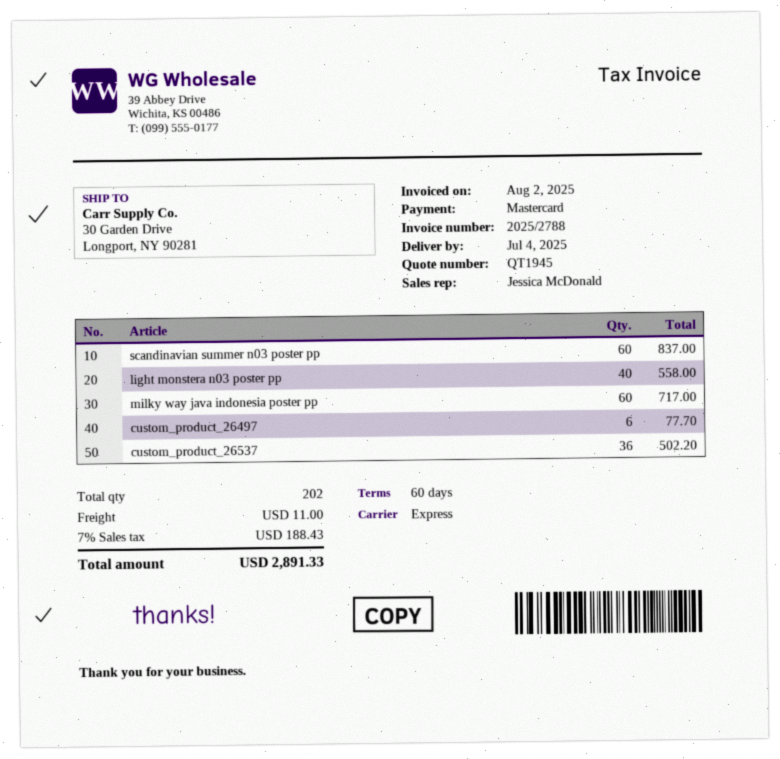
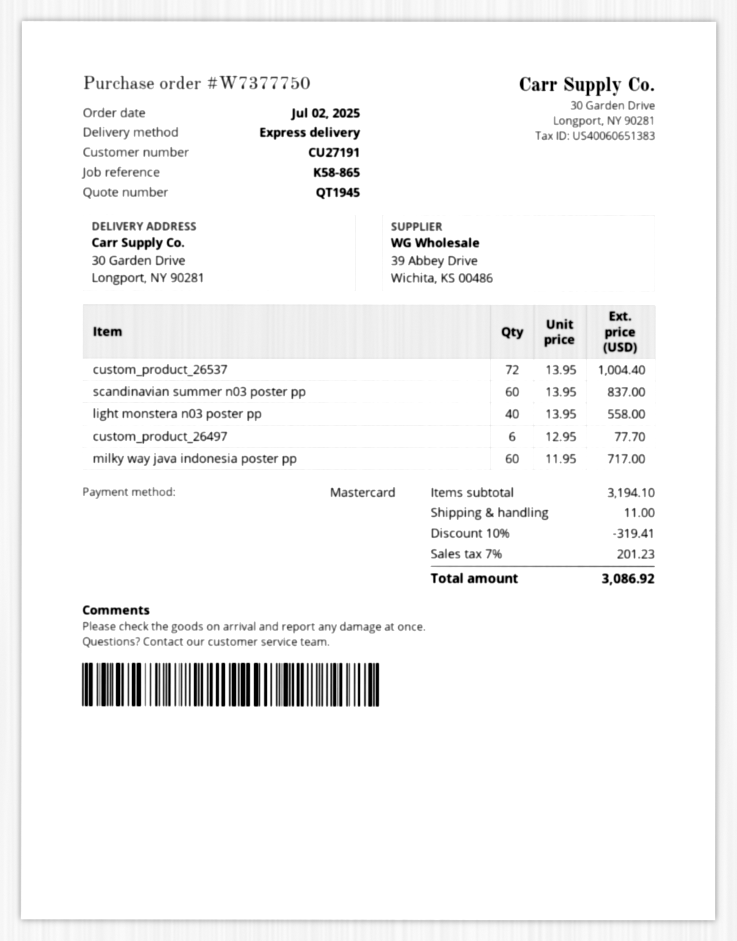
custom_product_26537: 36 for 502.20 -> 72 for 1004.40
discount: none -> 10% = 319.41
tax: 7% = 188.43 -> 7% = 201.23
total: 2891.33 -> 3086.92

